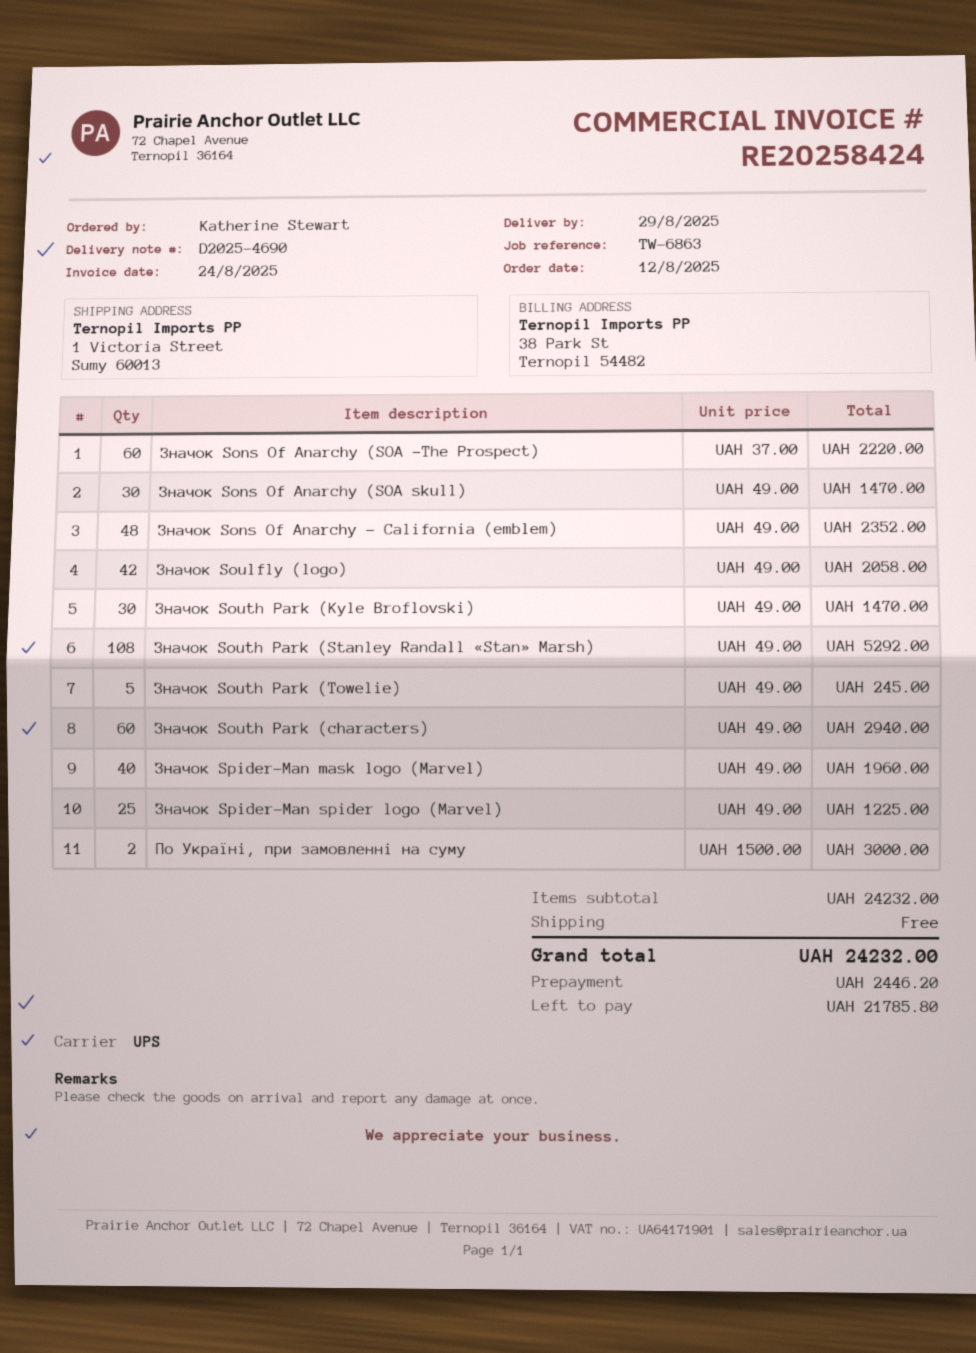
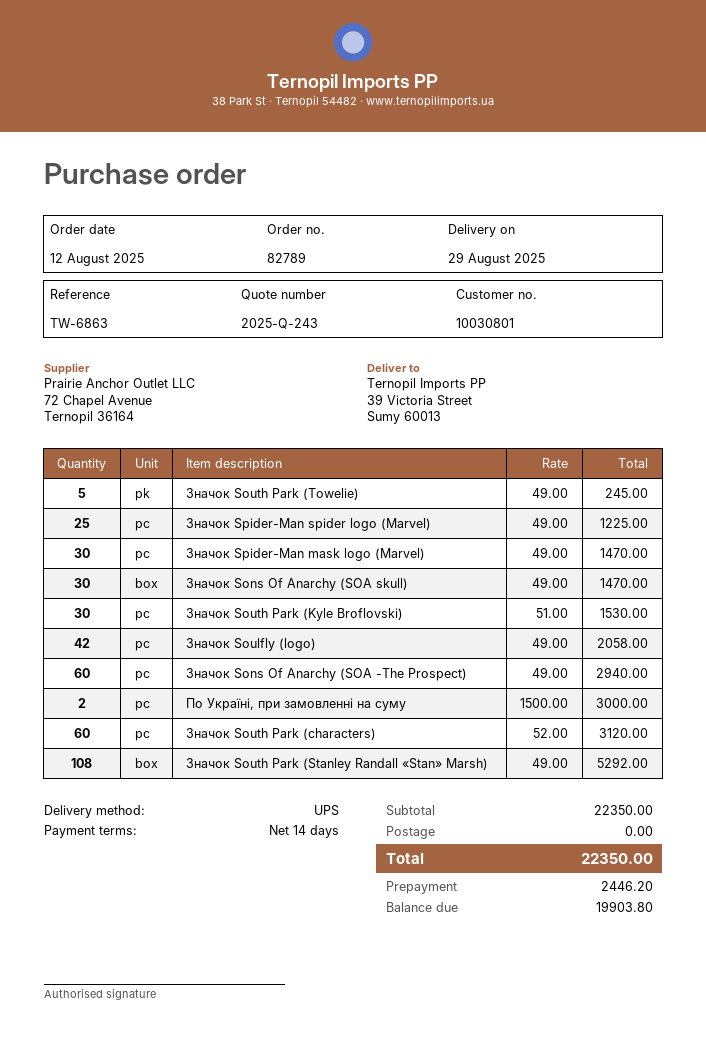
ship to: 1 Victoria Street, Sumy 60013 -> 39 Victoria Street, Sumy 60013
Значок Sons Of Anarchy (SOA -The Prospect): 60 x 37.00 = 2220.00 -> 60 x 49.00 = 2940.00
Значок Sons Of Anarchy - California (emblem): 48 x 49.00 = 2352.00 -> none
Значок South Park (Kyle Broflovski): 30 x 49.00 = 1470.00 -> 30 x 51.00 = 1530.00
Значок South Park (characters): 60 x 49.00 = 2940.00 -> 60 x 52.00 = 3120.00
Значок Spider-Man mask logo (Marvel): 40 x 49.00 = 1960.00 -> 30 x 49.00 = 1470.00
subtotal: 24232.00 -> 22350.00
total: 24232.00 -> 22350.00
balance: 21785.80 -> 19903.80

